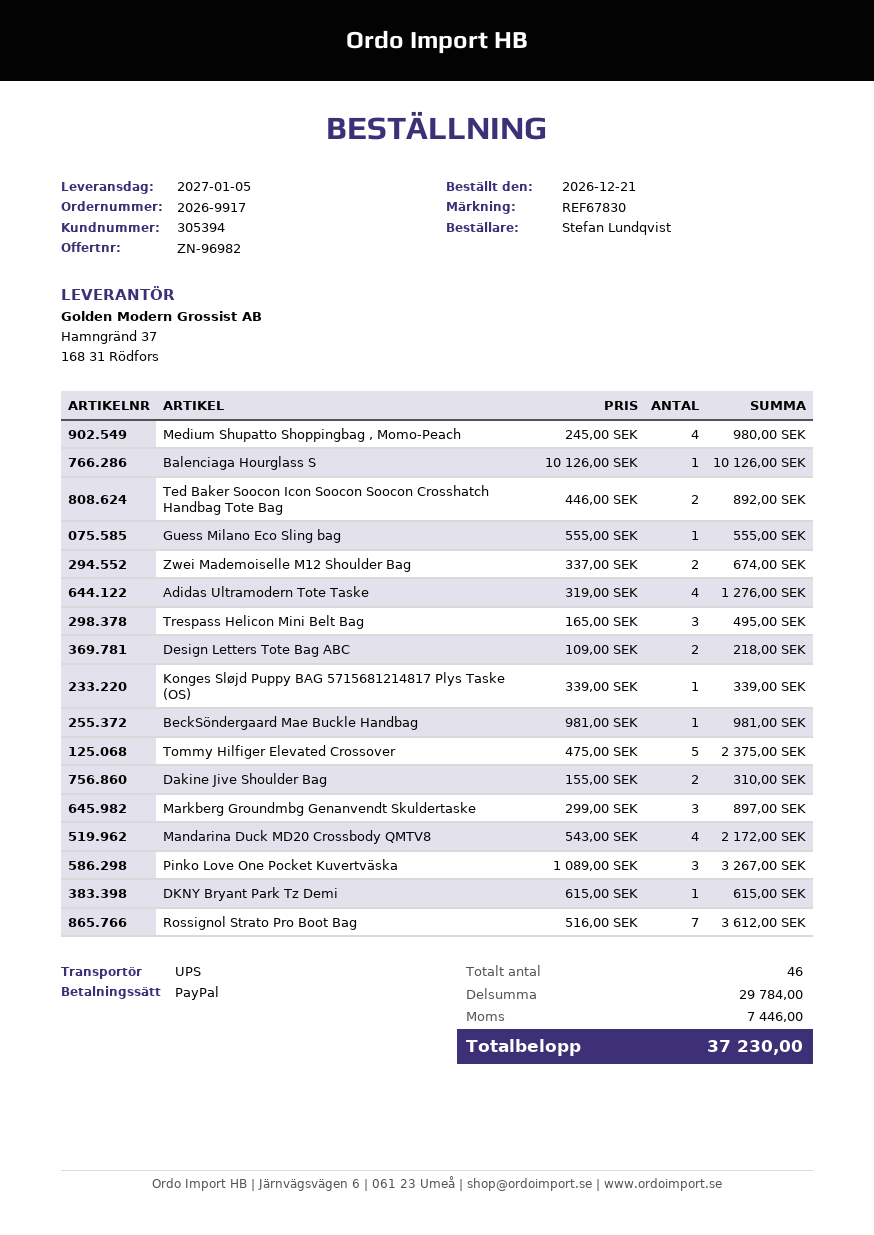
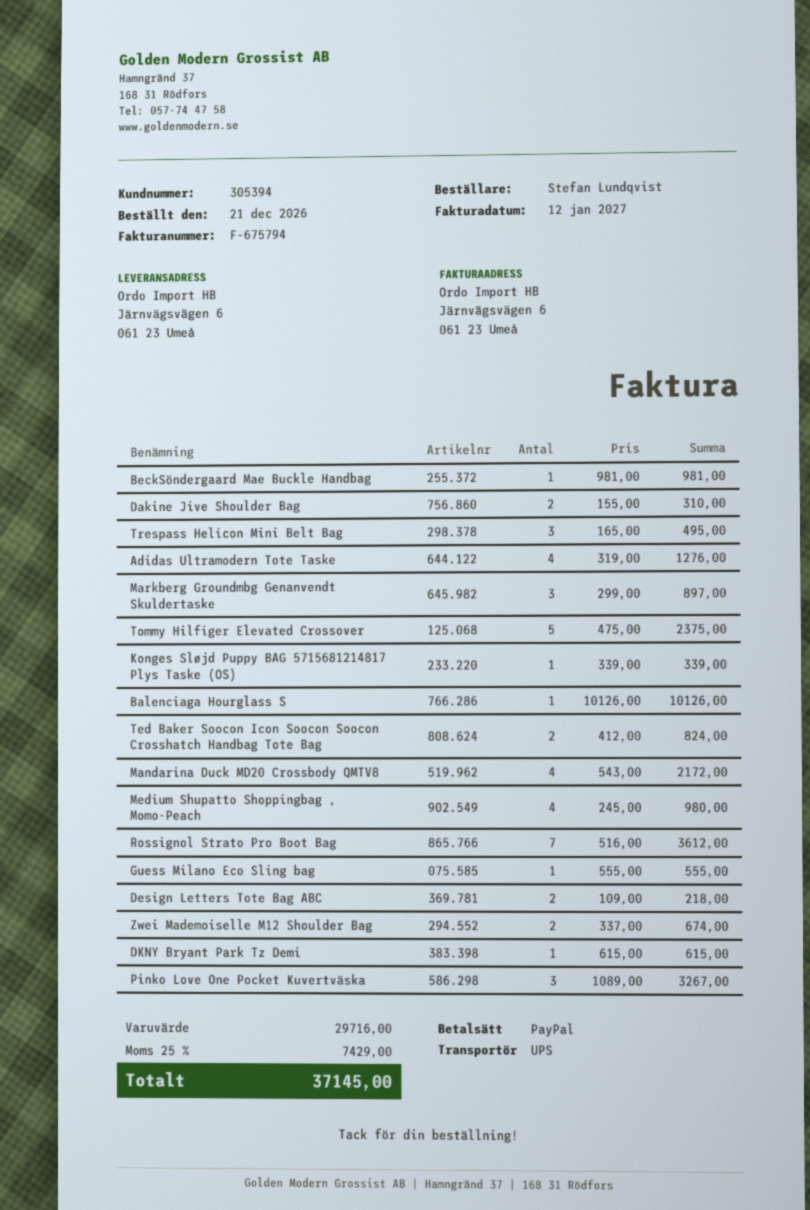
Ted Baker Soocon Icon Soocon Soocon Crosshatch Handbag Tote Bag: 2 x 446.00 = 892.00 -> 2 x 412.00 = 824.00
subtotal: 29784.00 -> 29716.00
tax: 7446.00 -> 7429.00
total: 37230.00 -> 37145.00

